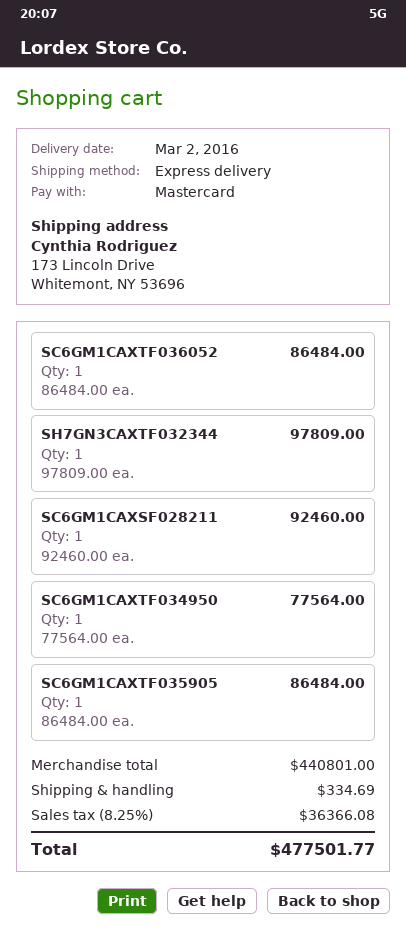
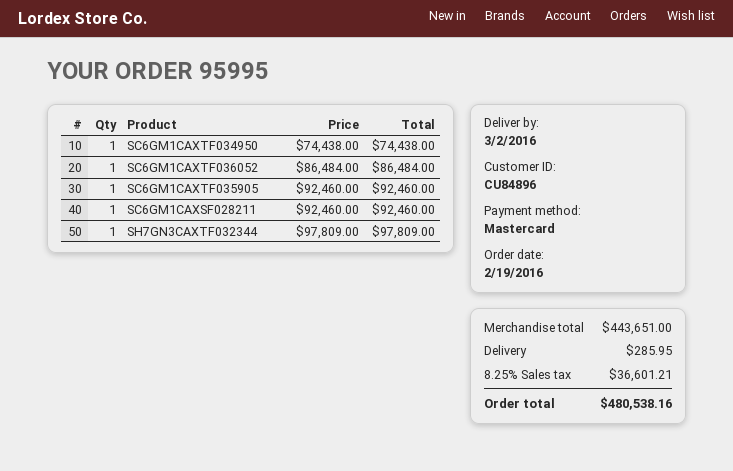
SC6GM1CAXTF034950: 1 x 77564.00 = 77564.00 -> 1 x 74438.00 = 74438.00
SC6GM1CAXTF035905: 1 x 86484.00 = 86484.00 -> 1 x 92460.00 = 92460.00
subtotal: 440801.00 -> 443651.00
shipping: 334.69 -> 285.95
tax: 8.25% = 36366.08 -> 8.25% = 36601.21
total: 477501.77 -> 480538.16

